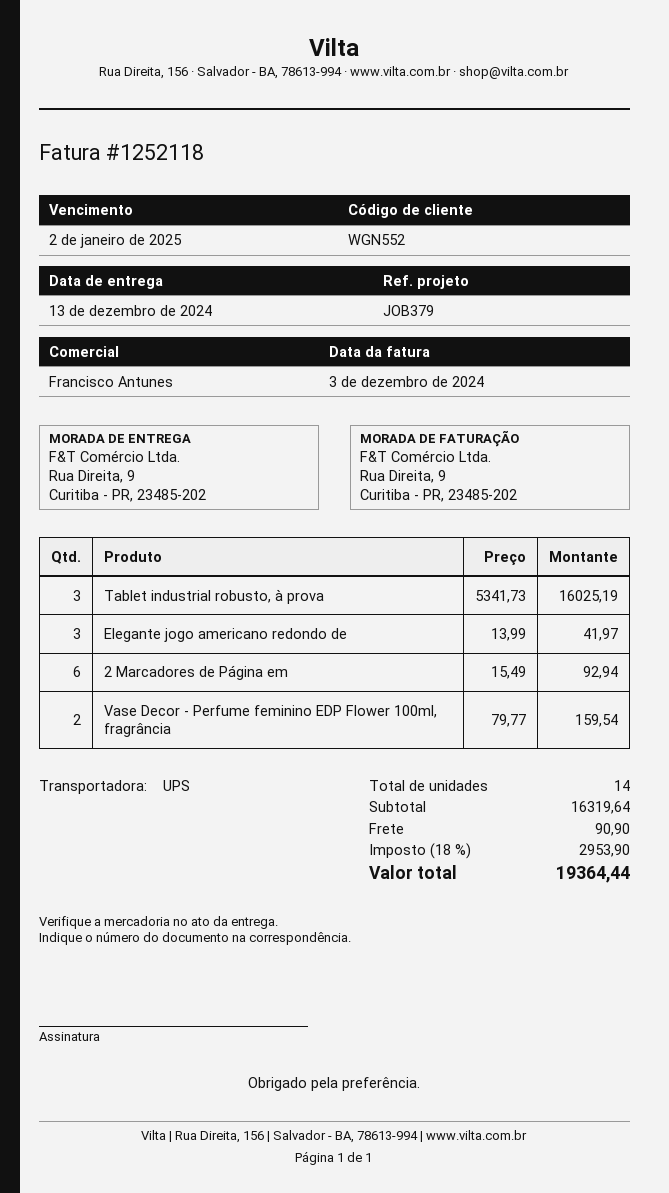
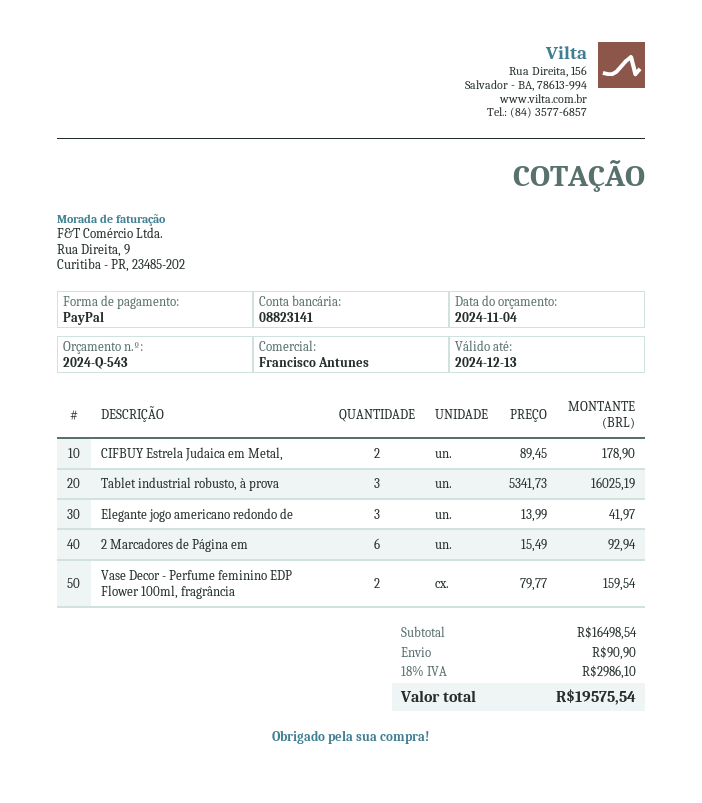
CIFBUY Estrela Judaica em Metal,: none -> 2 x 89.45 = 178.90
subtotal: 16319.64 -> 16498.54
tax: 18% = 2953.90 -> 18% = 2986.10
total: 19364.44 -> 19575.54

